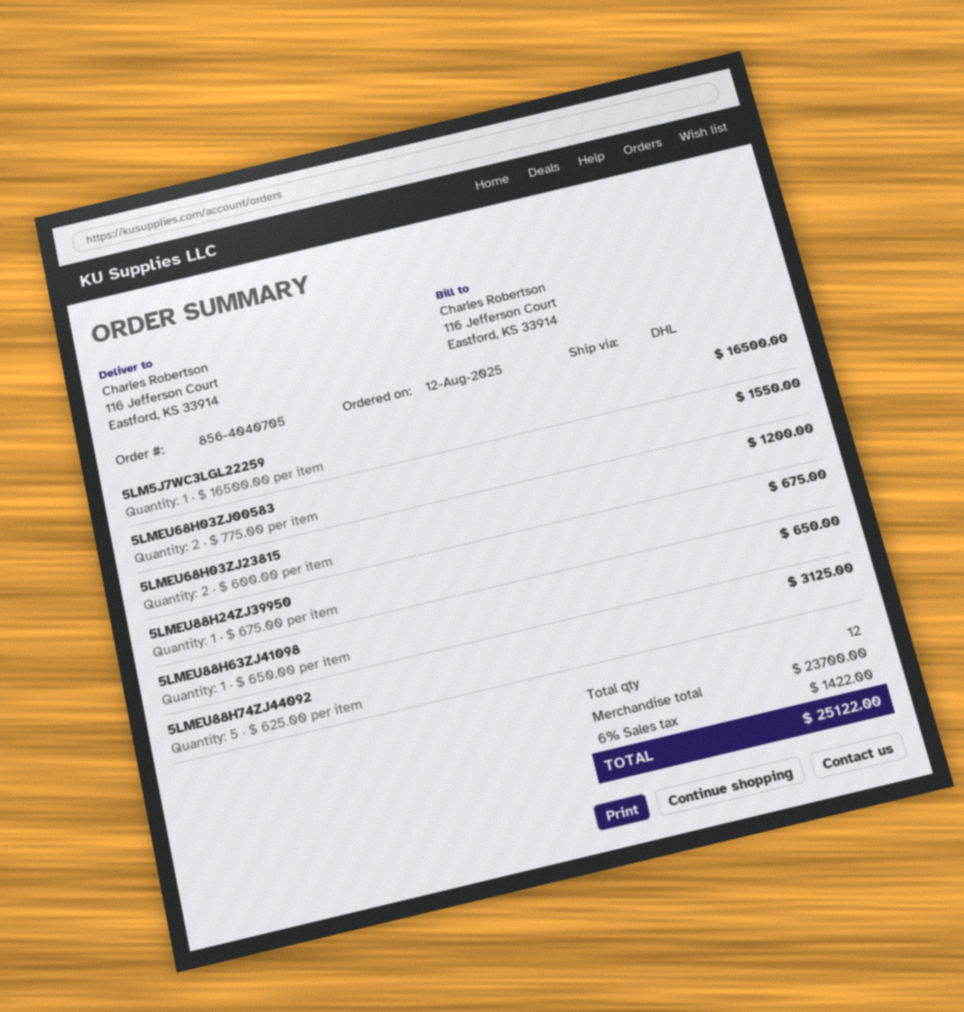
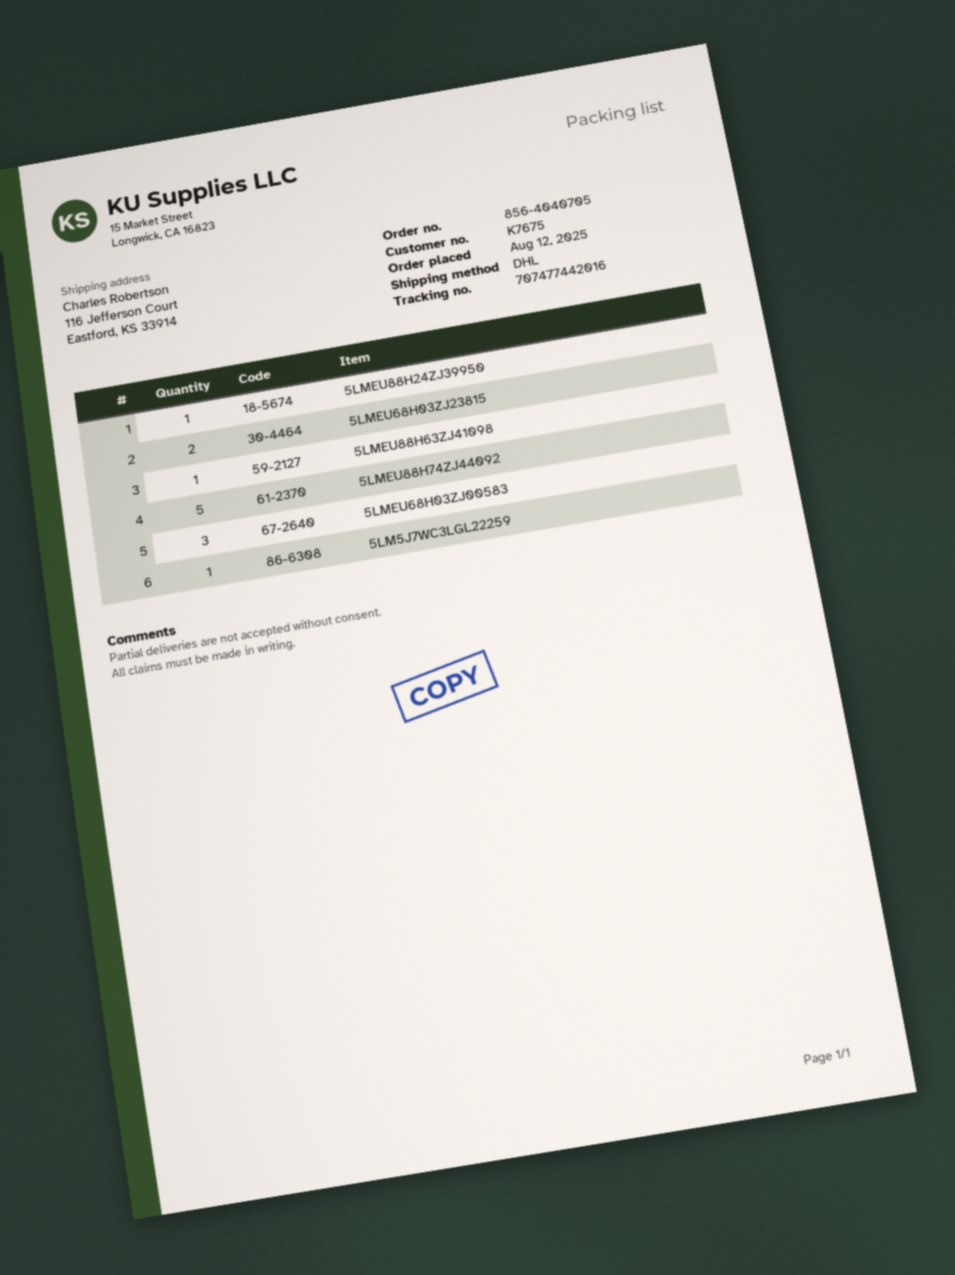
5LMEU68H03ZJ00583: 2 -> 3

